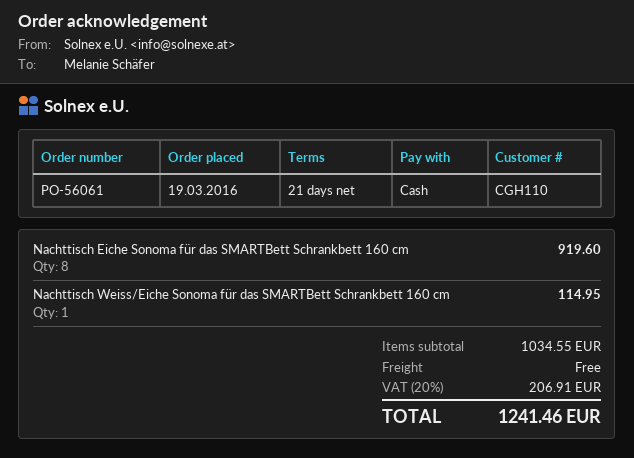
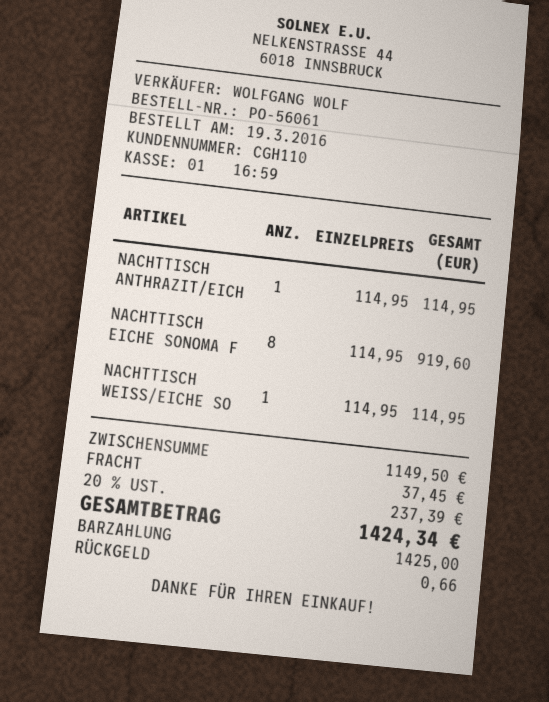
NACHTTISCH ANTHRAZIT/EICH: none -> 1 for 114.95
subtotal: 1034.55 -> 1149.50
shipping: 0.00 -> 37.45
tax: 20% = 206.91 -> 20% = 237.39
total: 1241.46 -> 1424.34

